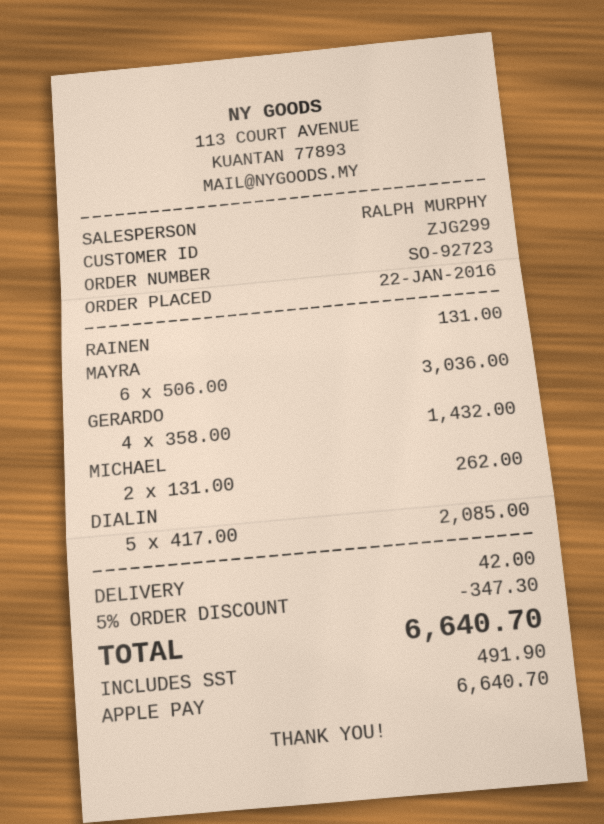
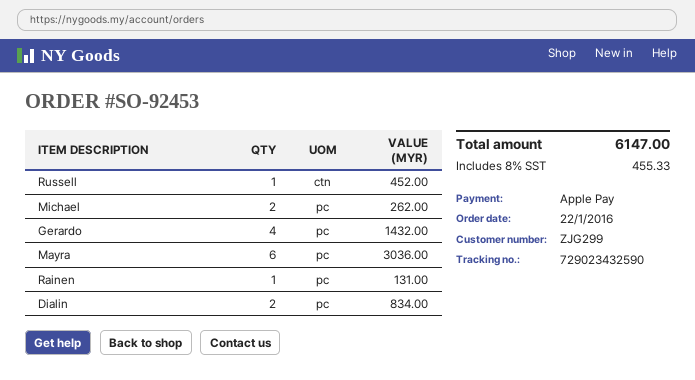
order number: SO-92723 -> SO-92453
DIALIN: 5 for 2085.00 -> 2 for 834.00
Russell: none -> 1 for 452.00
discount: 5% = 347.30 -> none
shipping: 42.00 -> none
tax: 491.90 -> 455.33
total: 6640.70 -> 6147.00

